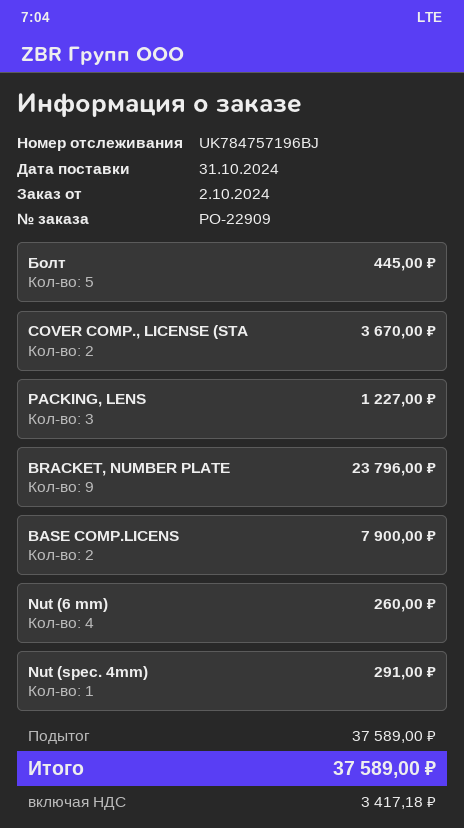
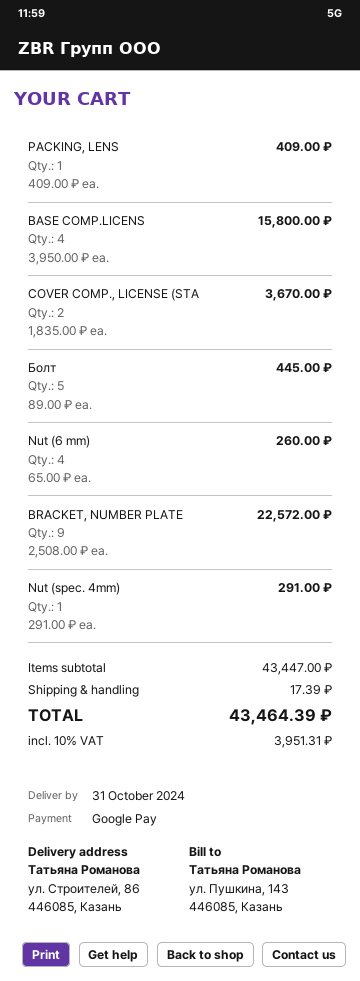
PACKING, LENS: 3 for 1227.00 -> 1 for 409.00
BRACKET, NUMBER PLATE: 9 for 23796.00 -> 9 for 22572.00
BASE COMP.LICENS: 2 for 7900.00 -> 4 for 15800.00
subtotal: 37589.00 -> 43447.00
shipping: none -> 17.39
tax: 3417.18 -> 3951.31
total: 37589.00 -> 43464.39

